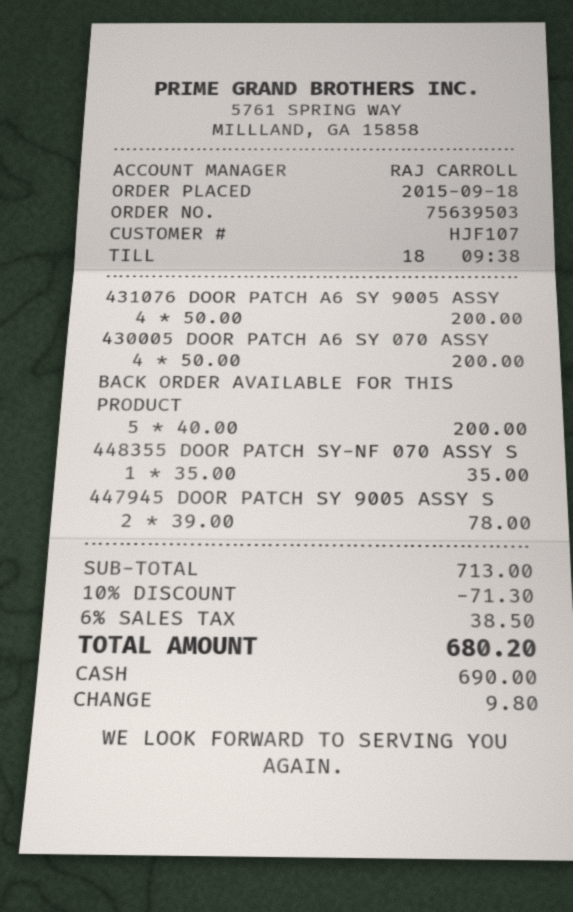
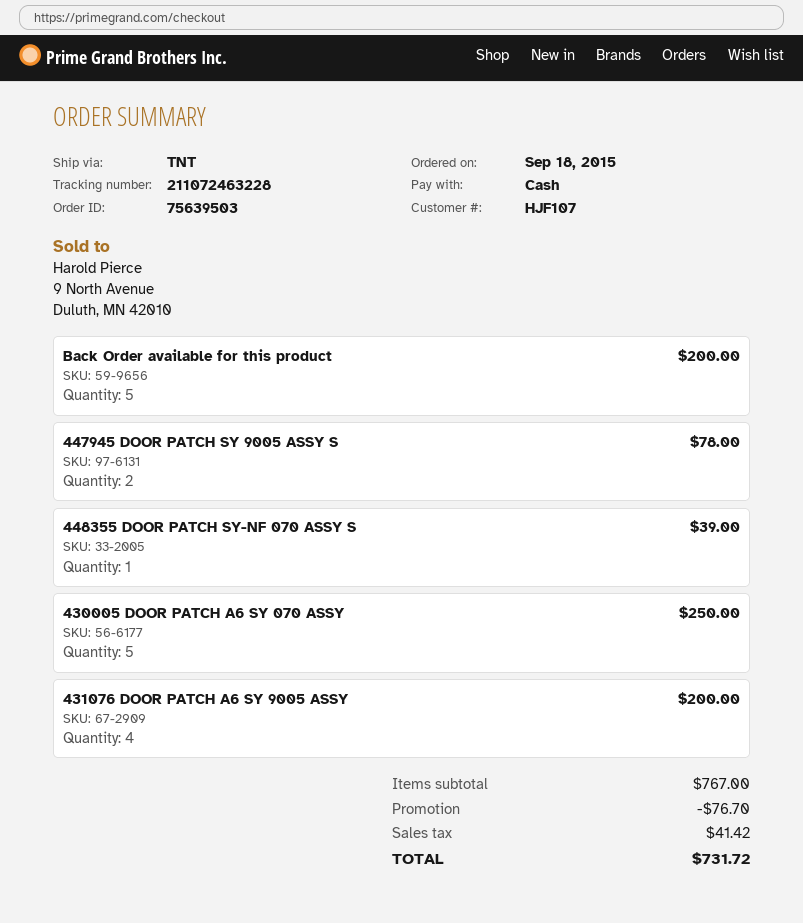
430005 DOOR PATCH A6 SY 070 ASSY: 4 for 200.00 -> 5 for 250.00
448355 DOOR PATCH SY-NF 070 ASSY S: 1 for 35.00 -> 1 for 39.00
subtotal: 713.00 -> 767.00
discount: 71.30 -> 76.70
tax: 38.50 -> 41.42
total: 680.20 -> 731.72

